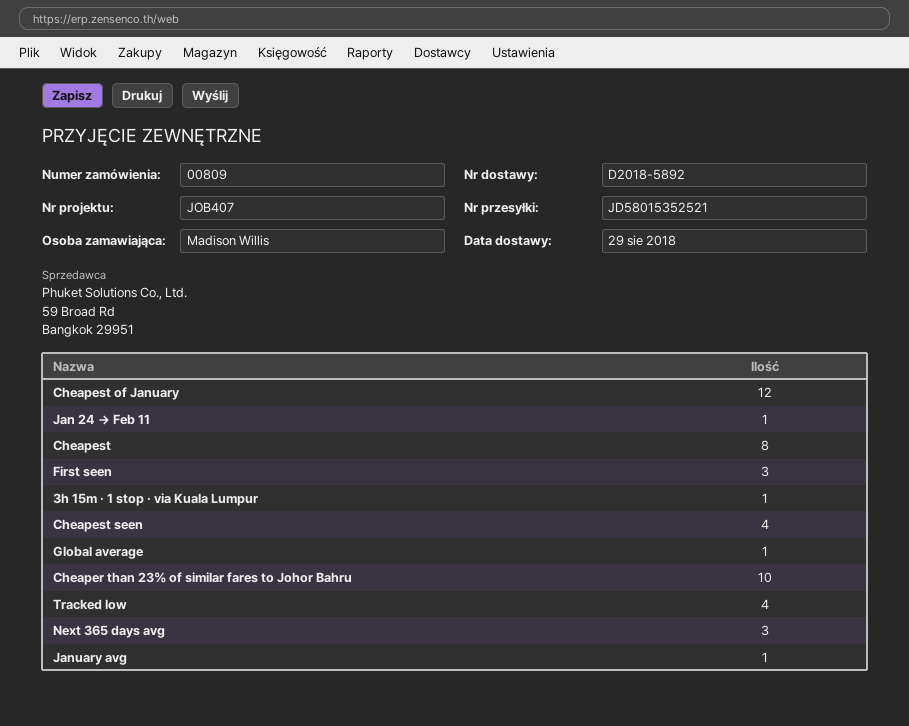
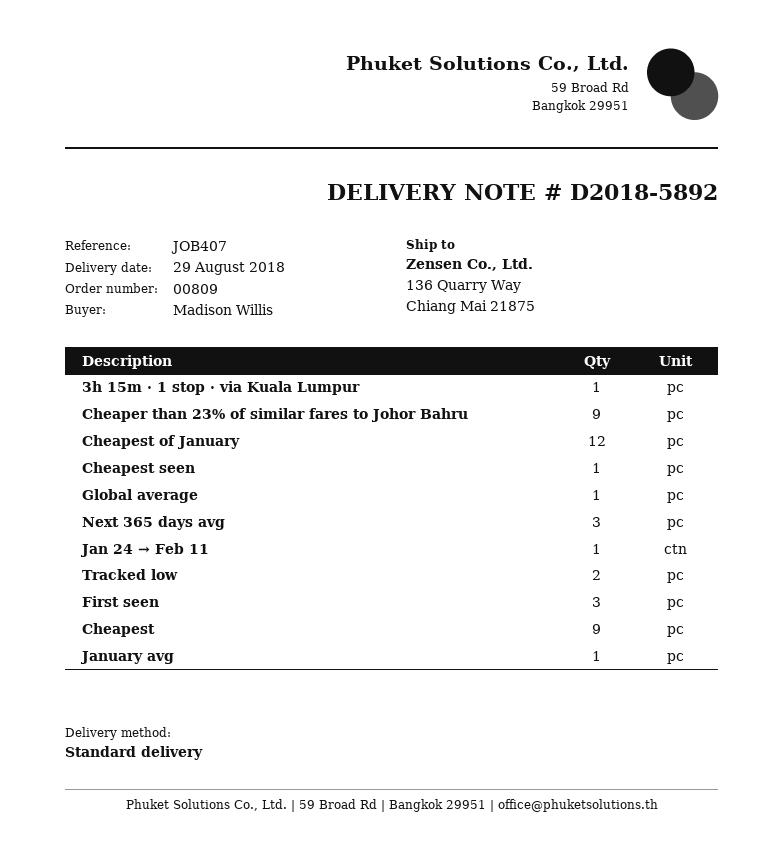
Cheapest: 8 -> 9
Cheapest seen: 4 -> 1
Cheaper than 23% of similar fares to Johor Bahru: 10 -> 9
Tracked low: 4 -> 2

